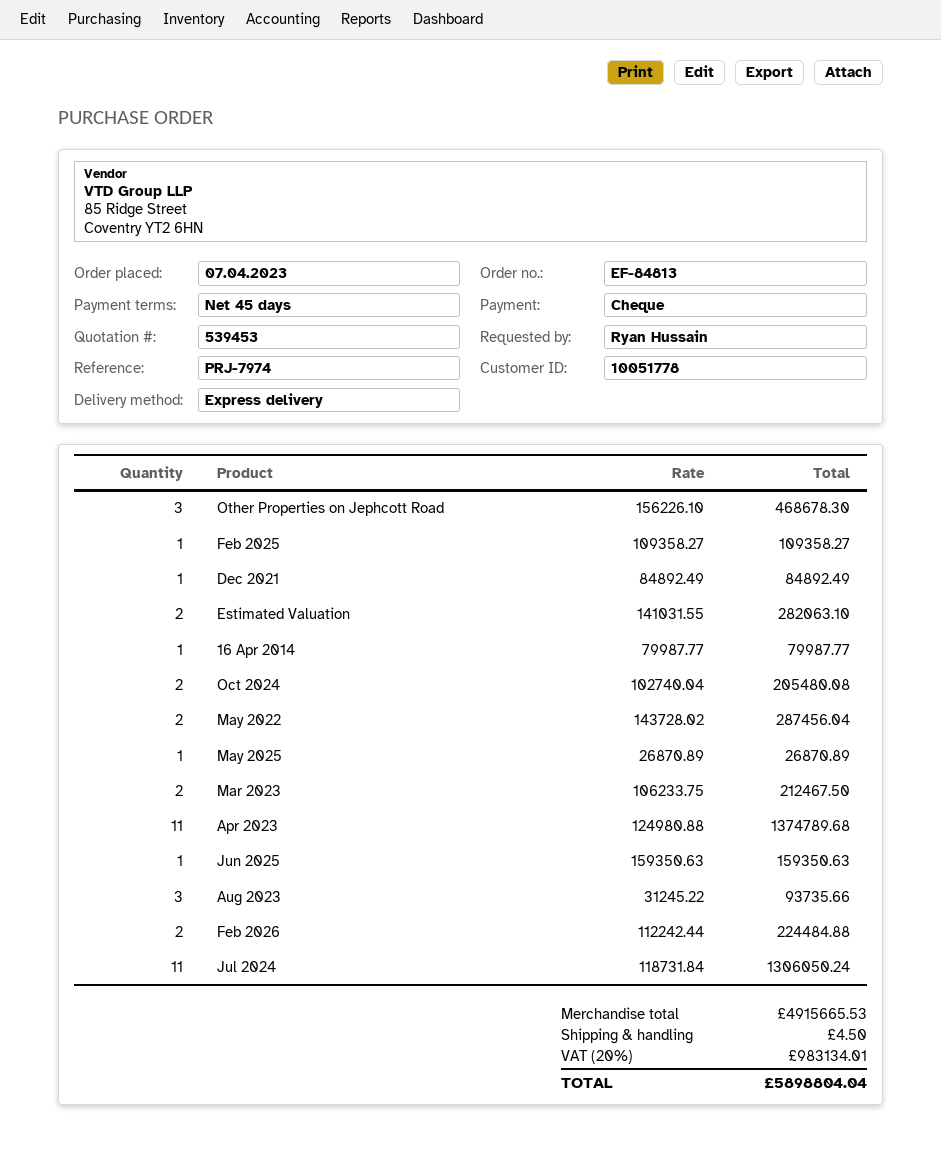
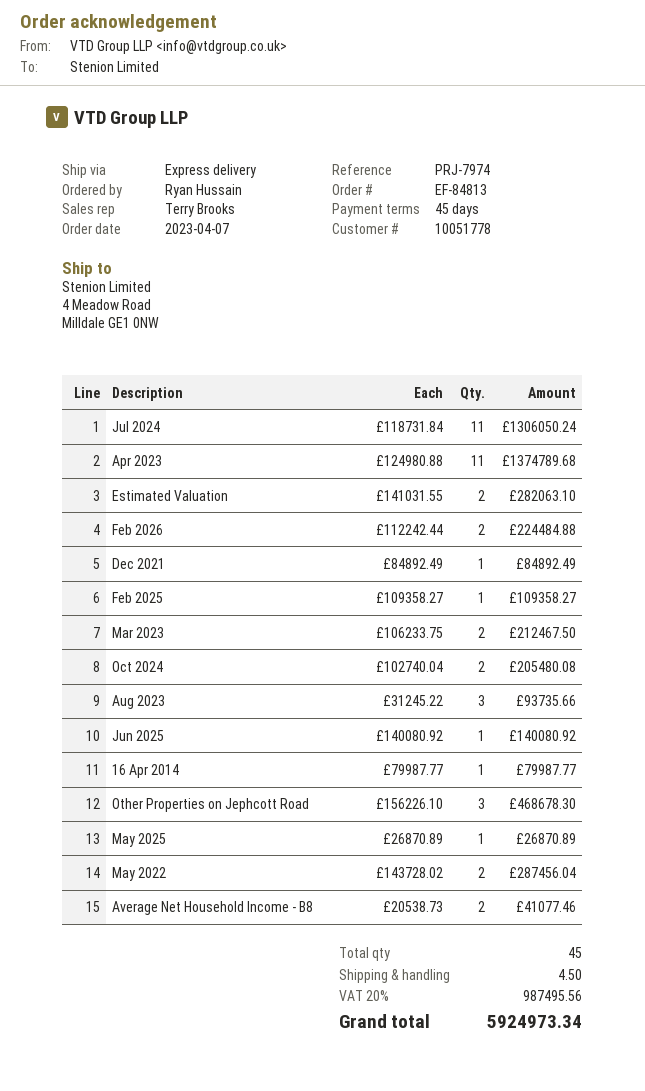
Jun 2025: 1 x 159350.63 = 159350.63 -> 1 x 140080.92 = 140080.92
Average Net Household Income - B8: none -> 2 x 20538.73 = 41077.46
tax: 20% = 983134.01 -> 20% = 987495.56
total: 5898804.04 -> 5924973.34

